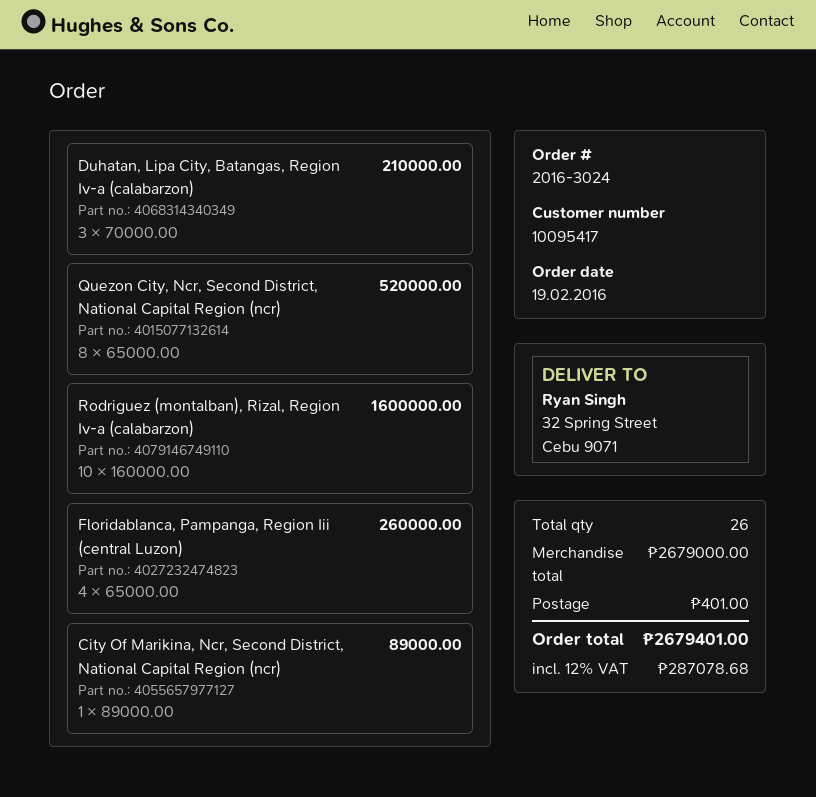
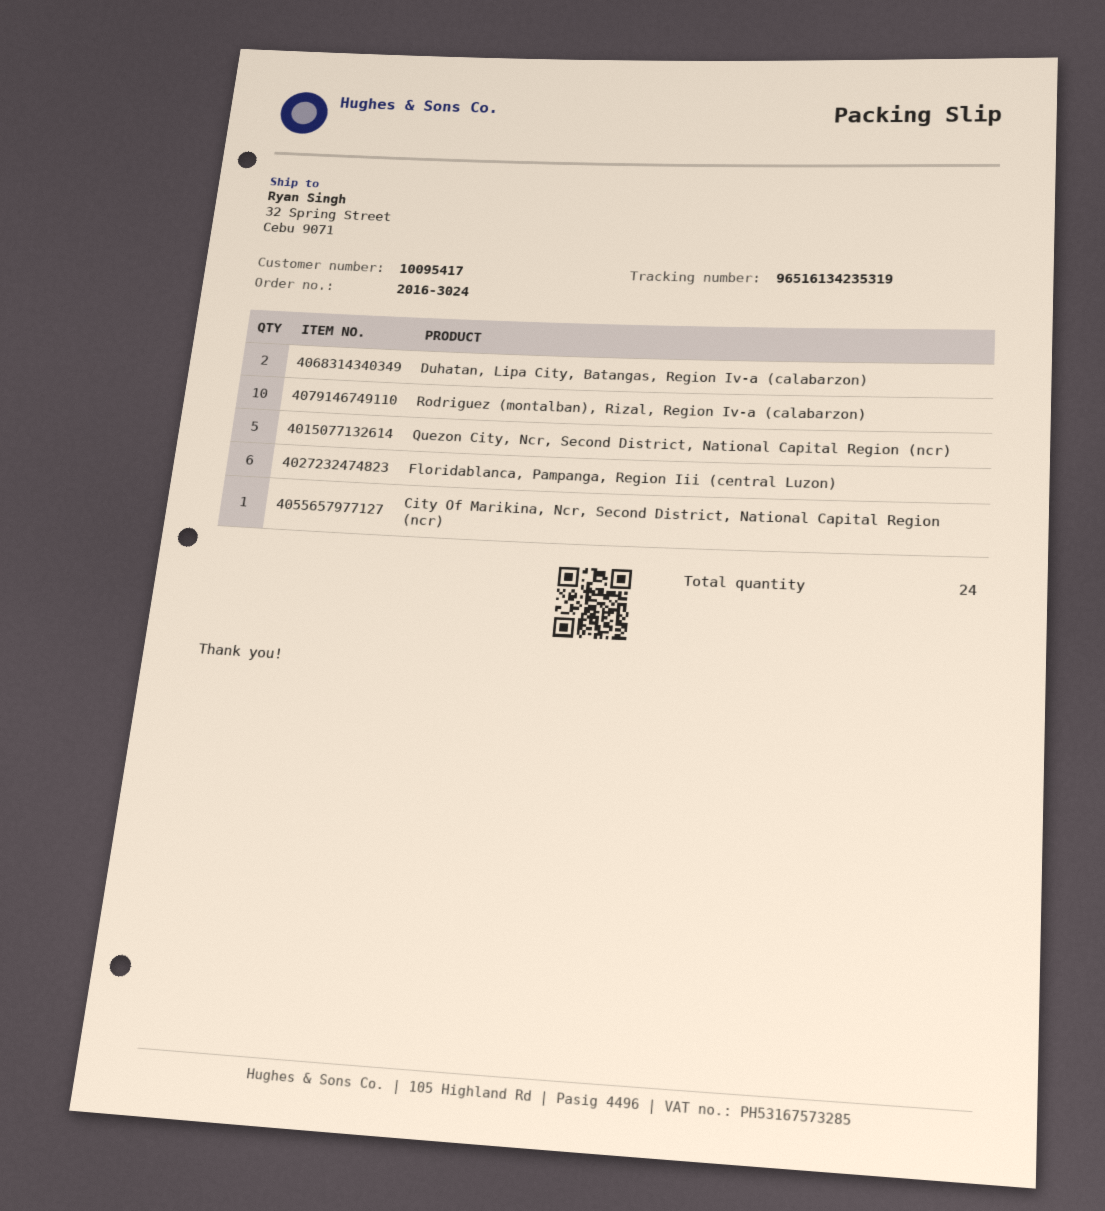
Duhatan, Lipa City, Batangas, Region Iv-a (calabarzon): 3 -> 2
Quezon City, Ncr, Second District, National Capital Region (ncr): 8 -> 5
Floridablanca, Pampanga, Region Iii (central Luzon): 4 -> 6
total quantity: 26 -> 24

